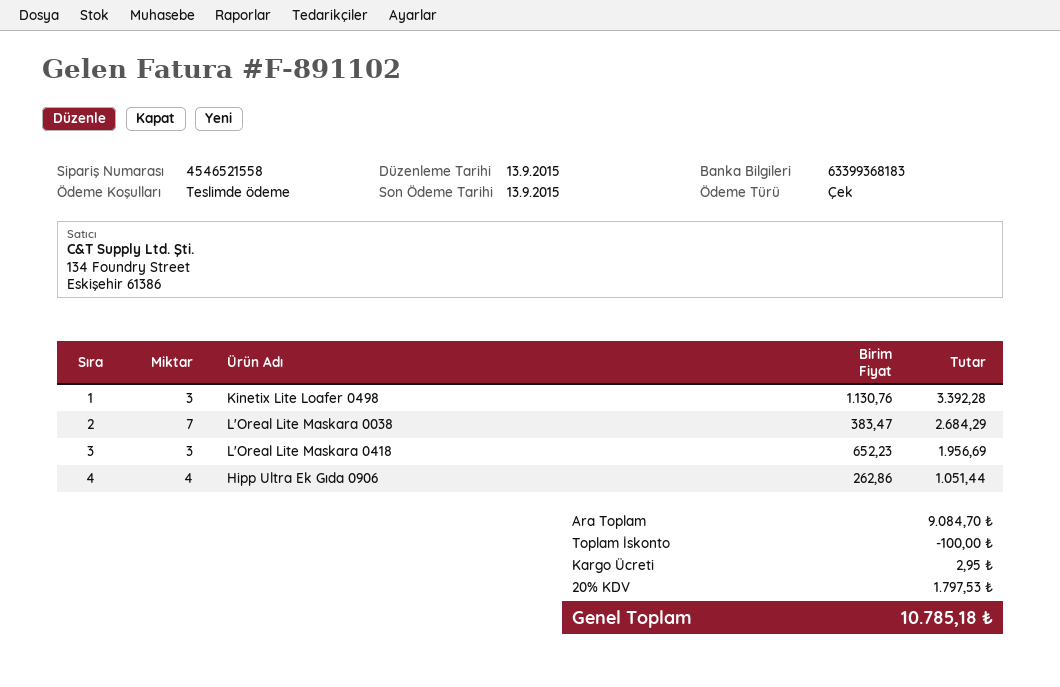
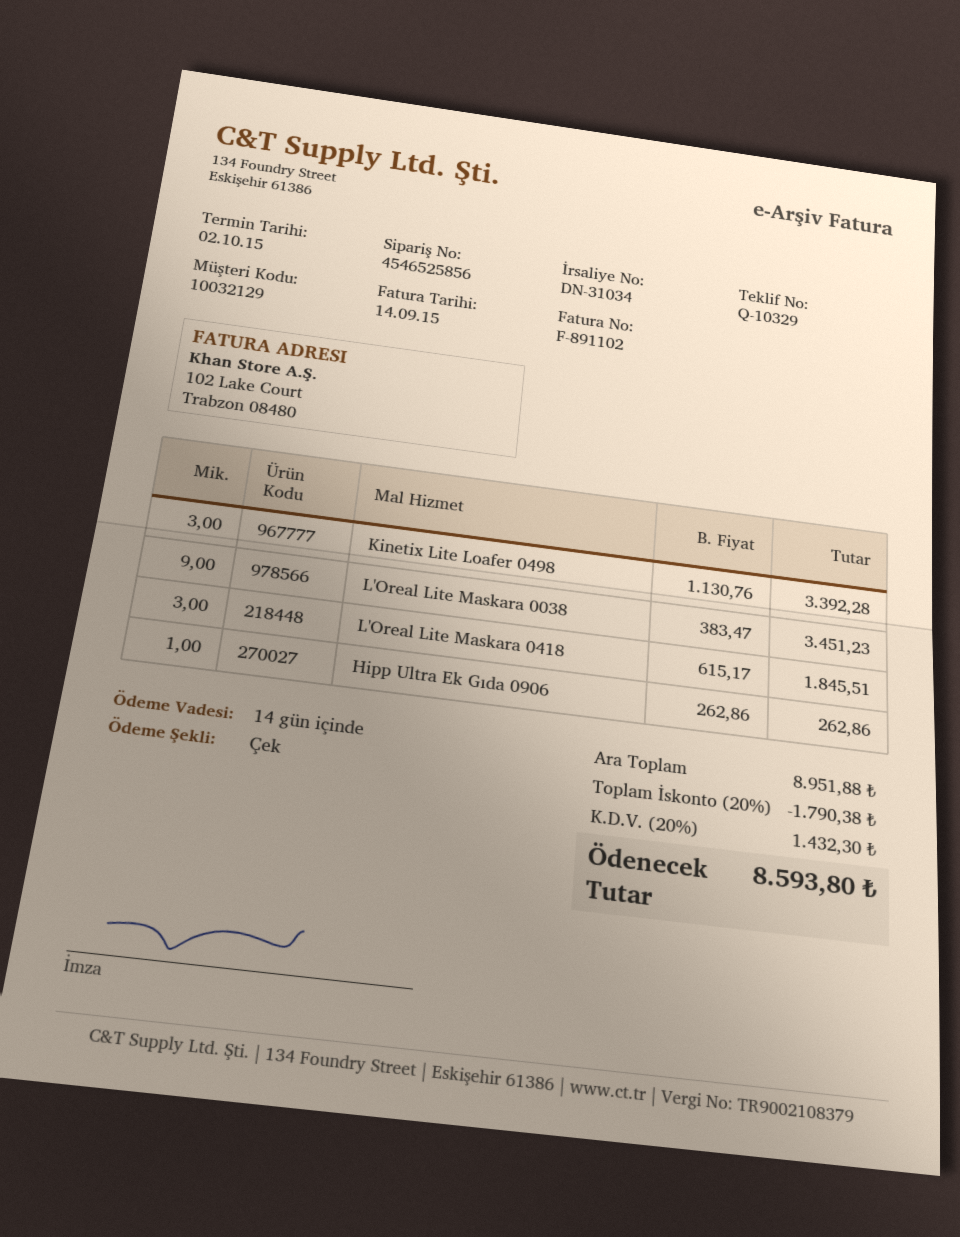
order number: 4546521558 -> 4546525856
invoice date: 2015-09-13 -> 2015-09-14
payment terms: on receipt -> 14 days
L'Oreal Lite Maskara 0038: 7 x 383.47 = 2684.29 -> 9 x 383.47 = 3451.23
L'Oreal Lite Maskara 0418: 3 x 652.23 = 1956.69 -> 3 x 615.17 = 1845.51
Hipp Ultra Ek Gıda 0906: 4 x 262.86 = 1051.44 -> 1 x 262.86 = 262.86
subtotal: 9084.70 -> 8951.88
discount: 100.00 -> 1790.38
shipping: 2.95 -> none
tax: 20% = 1797.53 -> 20% = 1432.30
total: 10785.18 -> 8593.80

